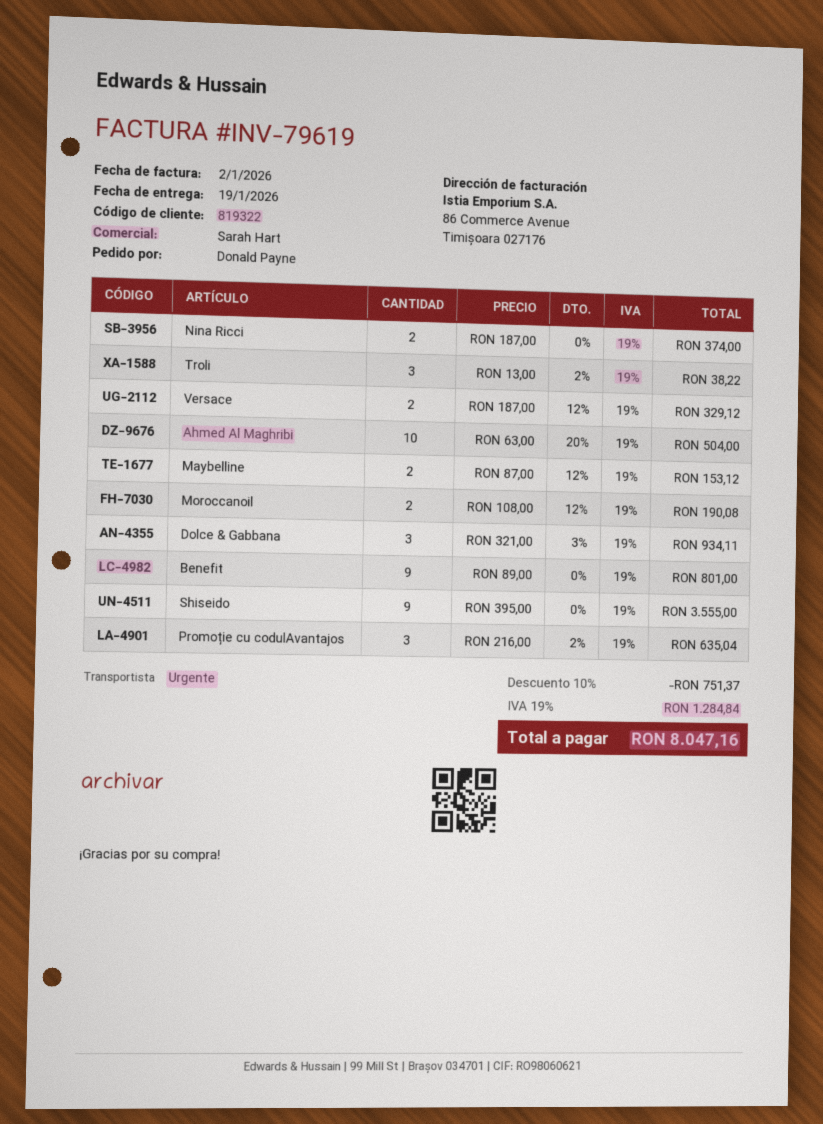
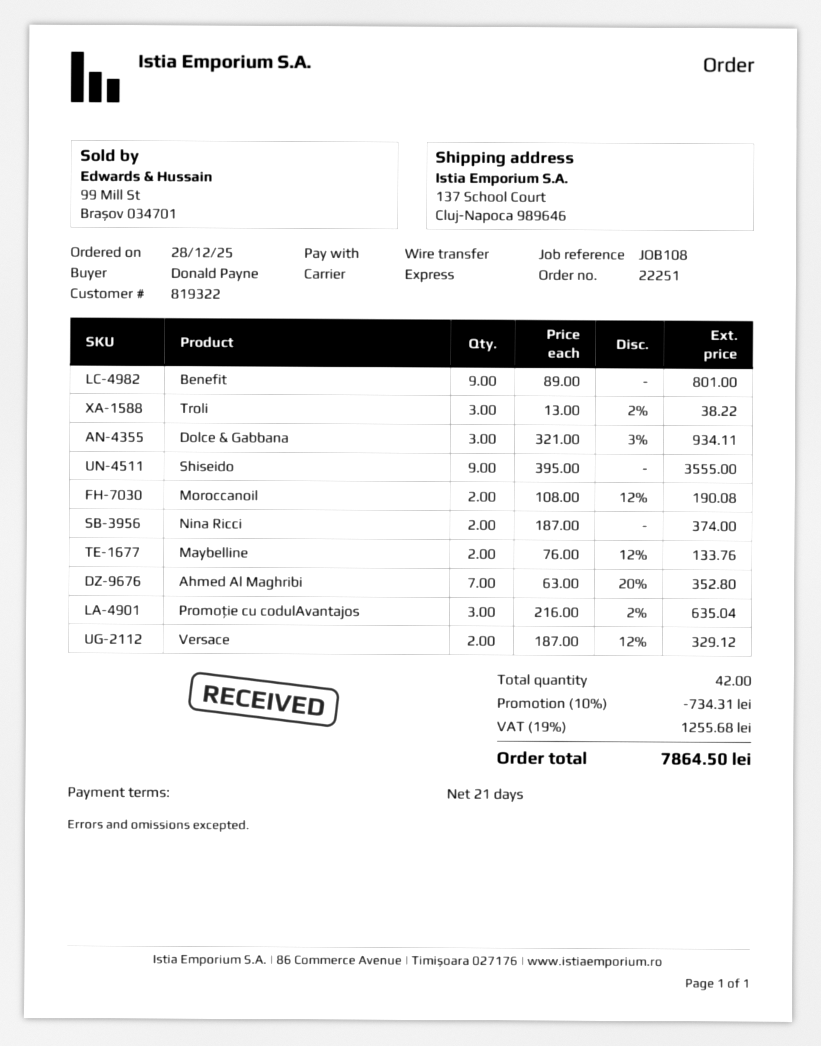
Ahmed Al Maghribi: 10 x 63.00 - 20% = 504.00 -> 7 x 63.00 - 20% = 352.80
Maybelline: 2 x 87.00 - 12% = 153.12 -> 2 x 76.00 - 12% = 133.76
discount: 10% = 751.37 -> 10% = 734.31
tax: 19% = 1284.84 -> 19% = 1255.68
total: 8047.16 -> 7864.50

